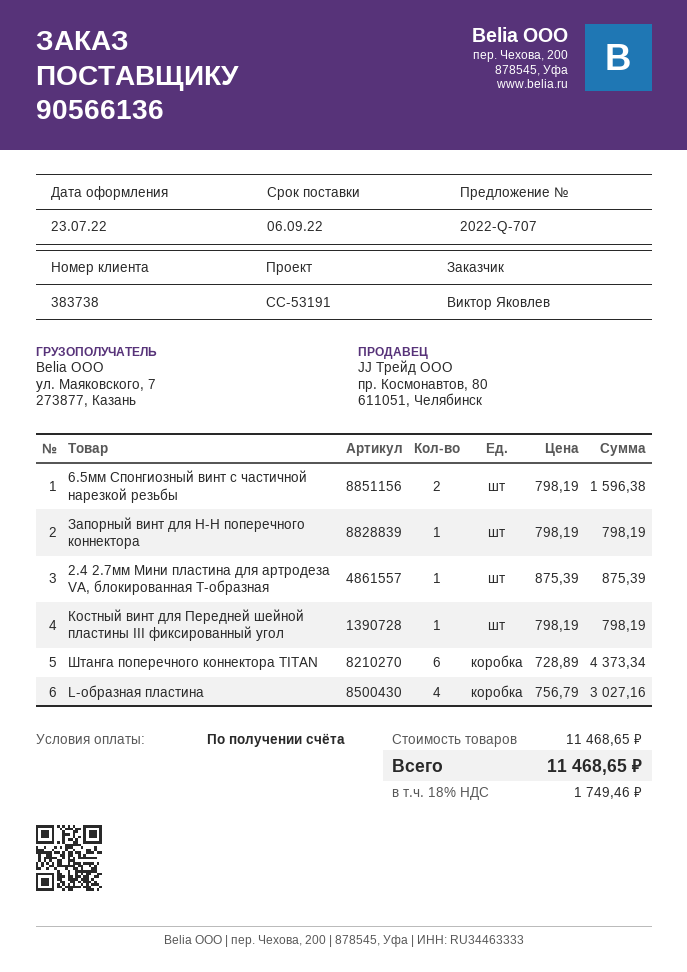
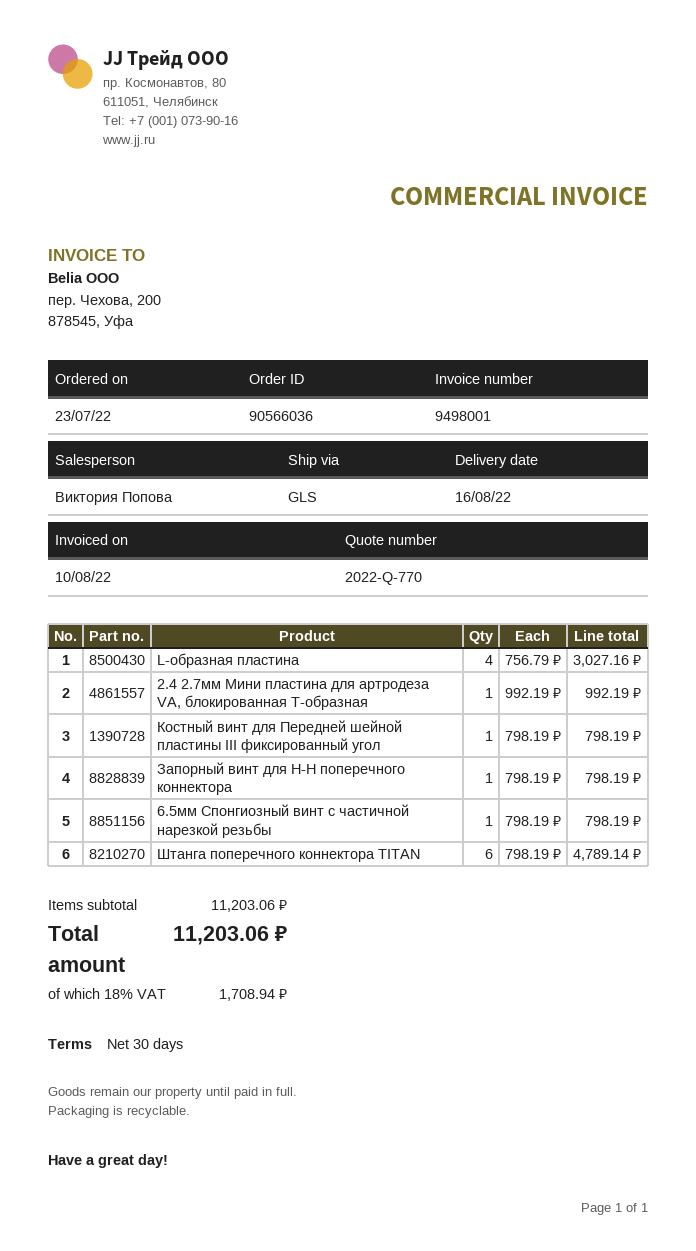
quote number: 2022-Q-707 -> 2022-Q-770
order number: 90566136 -> 90566036
delivery date: 2022-09-06 -> 2022-08-16
payment terms: on receipt -> 30 days
6.5мм Спонгиозный винт с частичной нарезкой резьбы: 2 x 798.19 = 1596.38 -> 1 x 798.19 = 798.19
2.4 2.7мм Мини пластина для артродеза VA, блокированная Т-образная: 1 x 875.39 = 875.39 -> 1 x 992.19 = 992.19
Штанга поперечного коннектора TITAN: 6 x 728.89 = 4373.34 -> 6 x 798.19 = 4789.14
subtotal: 11468.65 -> 11203.06
tax: 18% = 1749.46 -> 18% = 1708.94
total: 11468.65 -> 11203.06

